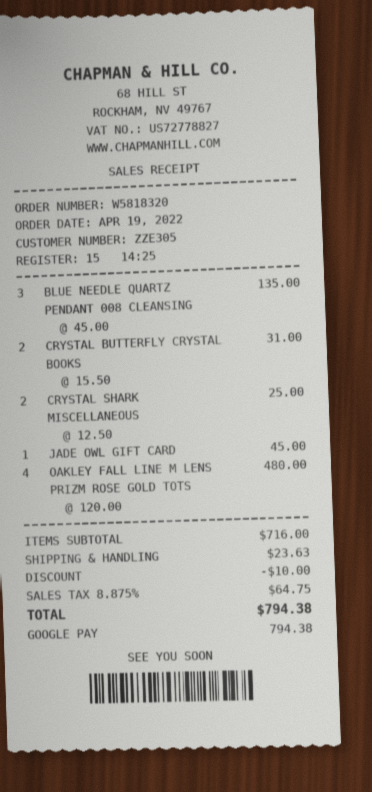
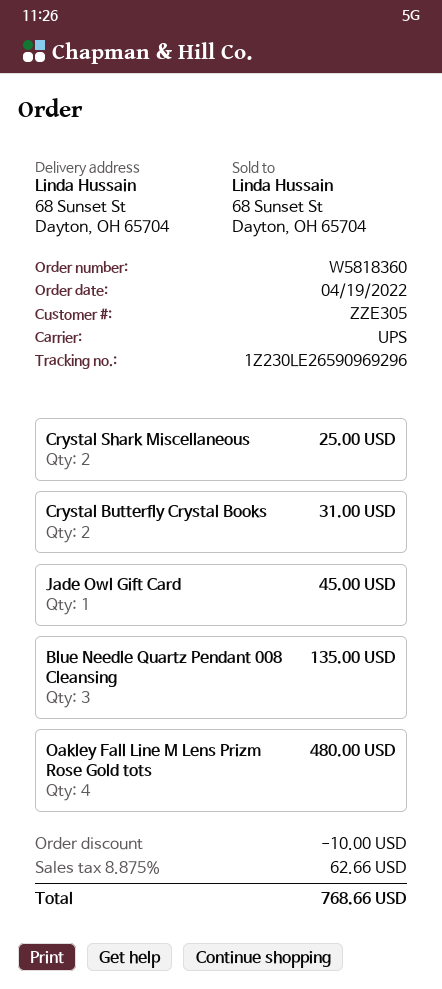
order number: W5818320 -> W5818360
shipping: 23.63 -> none
tax: 8.875% = 64.75 -> 8.875% = 62.66
total: 794.38 -> 768.66

